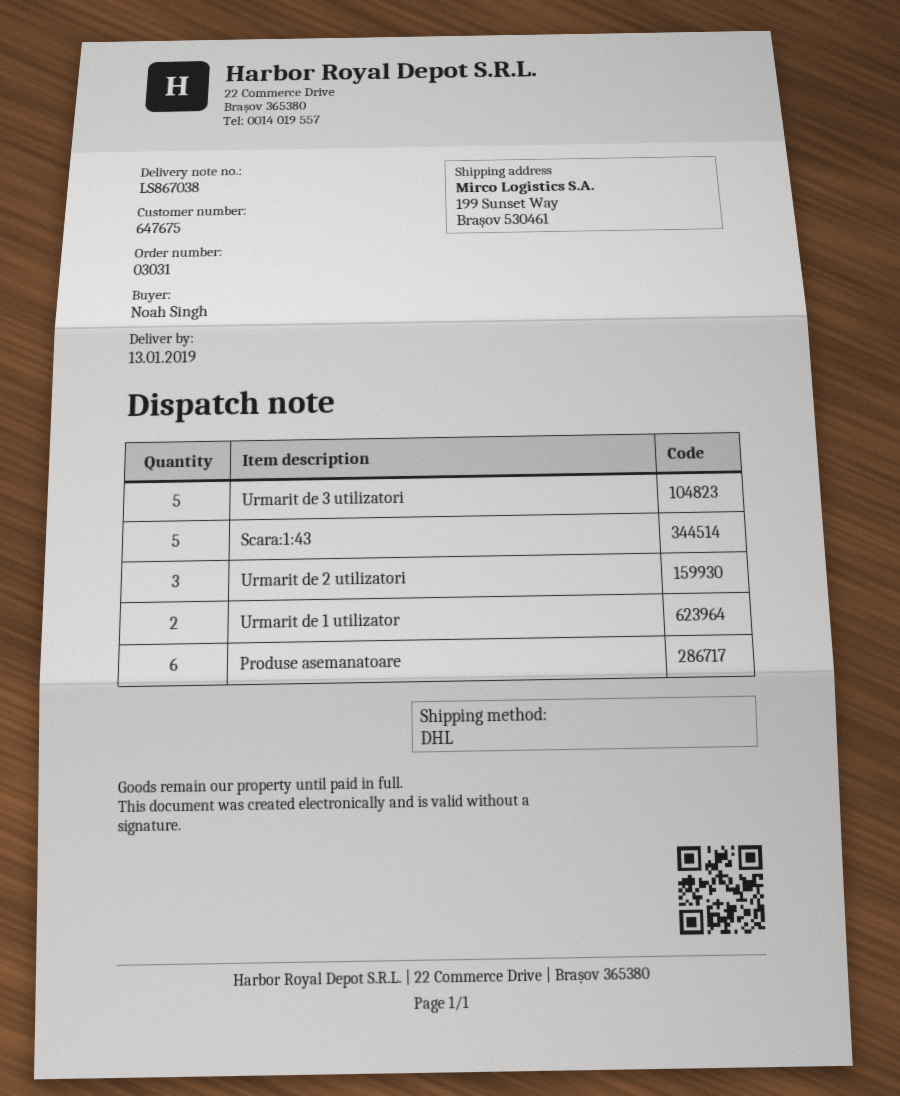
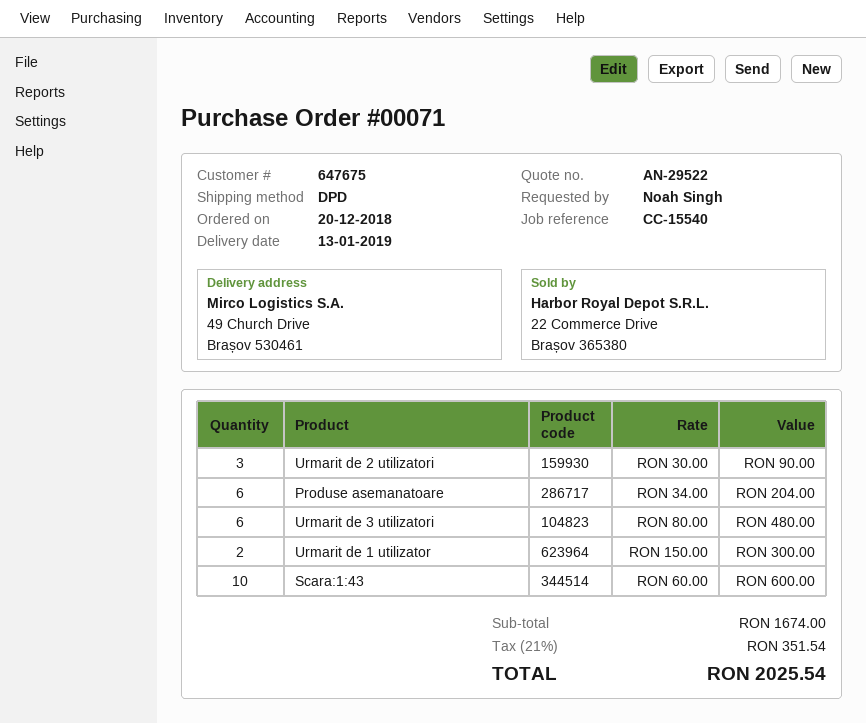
order number: 03031 -> 00071
shipping method: DHL -> DPD
ship to: 199 Sunset Way, Brașov 530461 -> 49 Church Drive, Brașov 530461
Urmarit de 3 utilizatori: 5 -> 6
Scara:1:43: 5 -> 10

